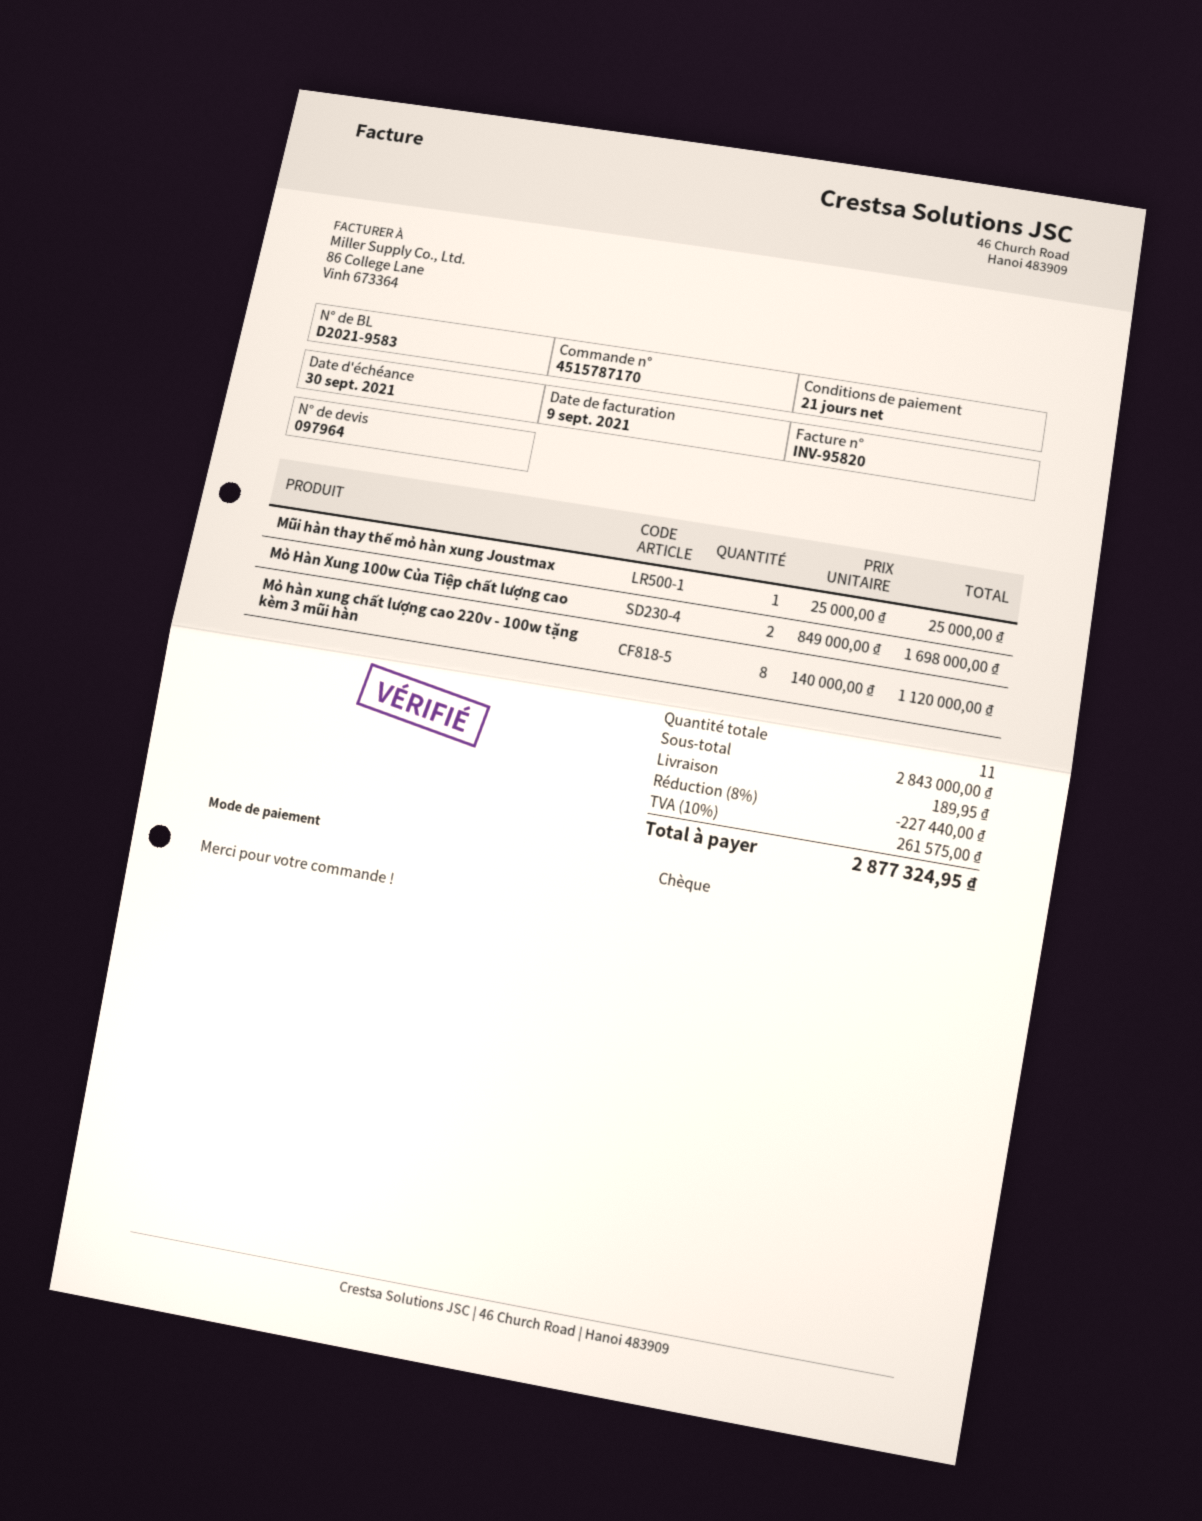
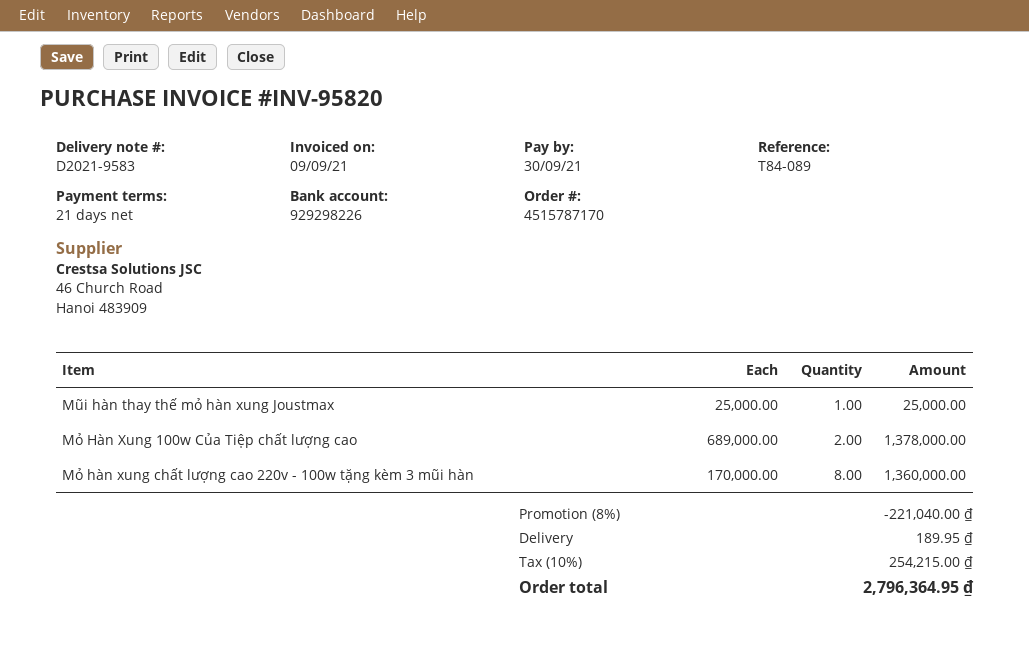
Mỏ Hàn Xung 100w Của Tiệp chất lượng cao: 2 x 849000.00 = 1698000.00 -> 2 x 689000.00 = 1378000.00
Mỏ hàn xung chất lượng cao 220v - 100w tặng kèm 3 mũi hàn: 8 x 140000.00 = 1120000.00 -> 8 x 170000.00 = 1360000.00
discount: 8% = 227440.00 -> 8% = 221040.00
tax: 10% = 261575.00 -> 10% = 254215.00
total: 2877324.95 -> 2796364.95

